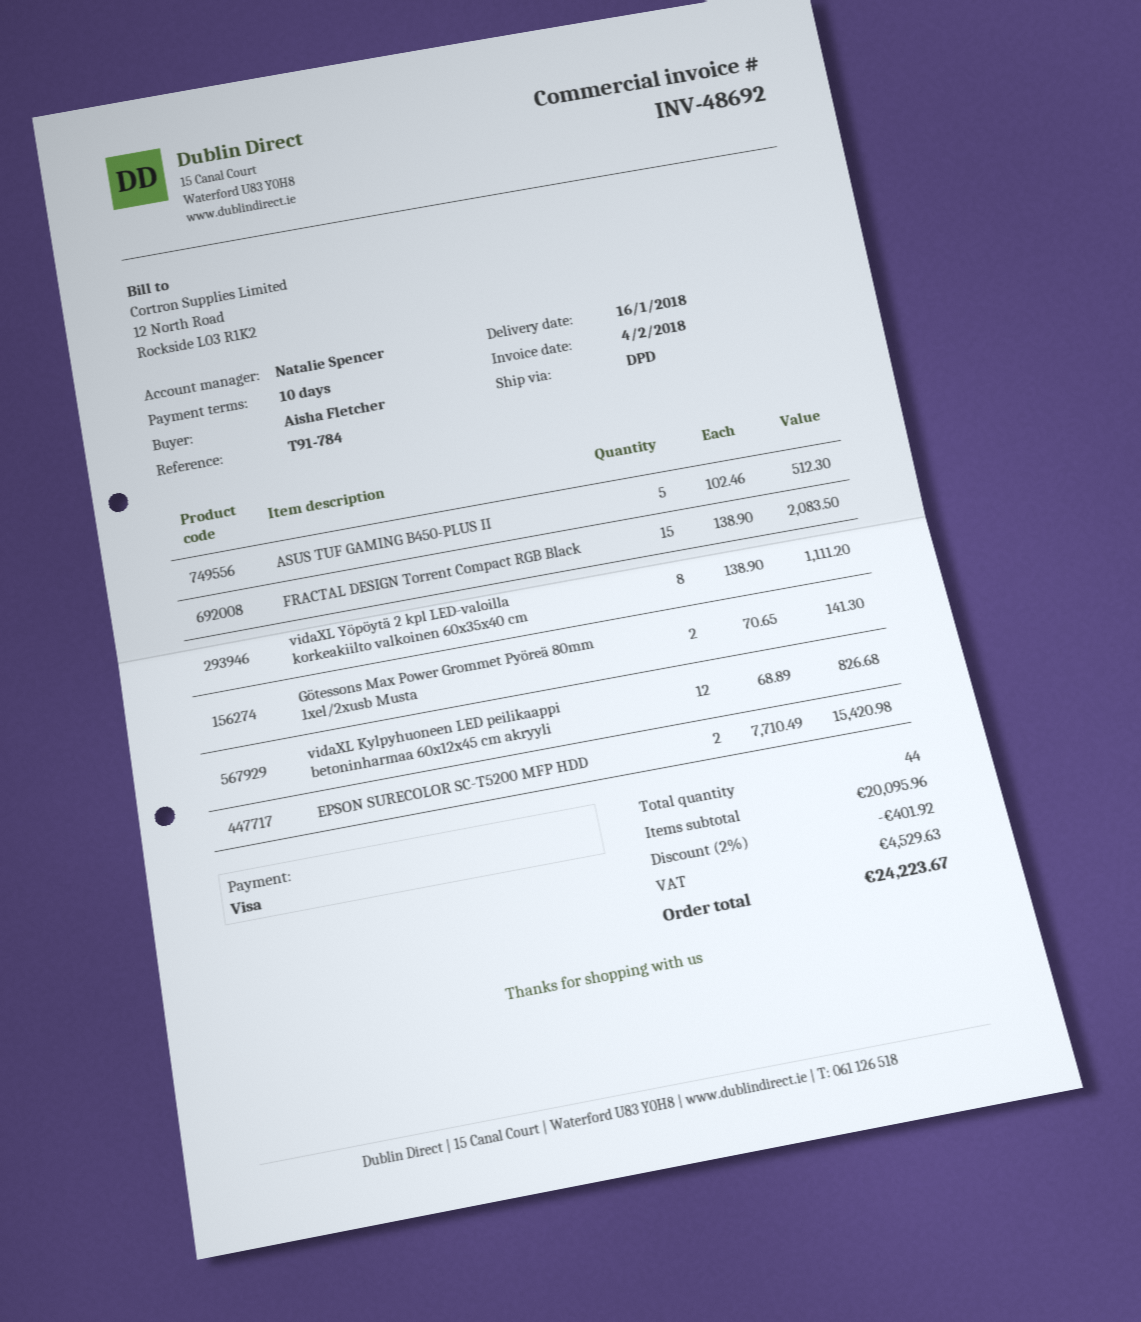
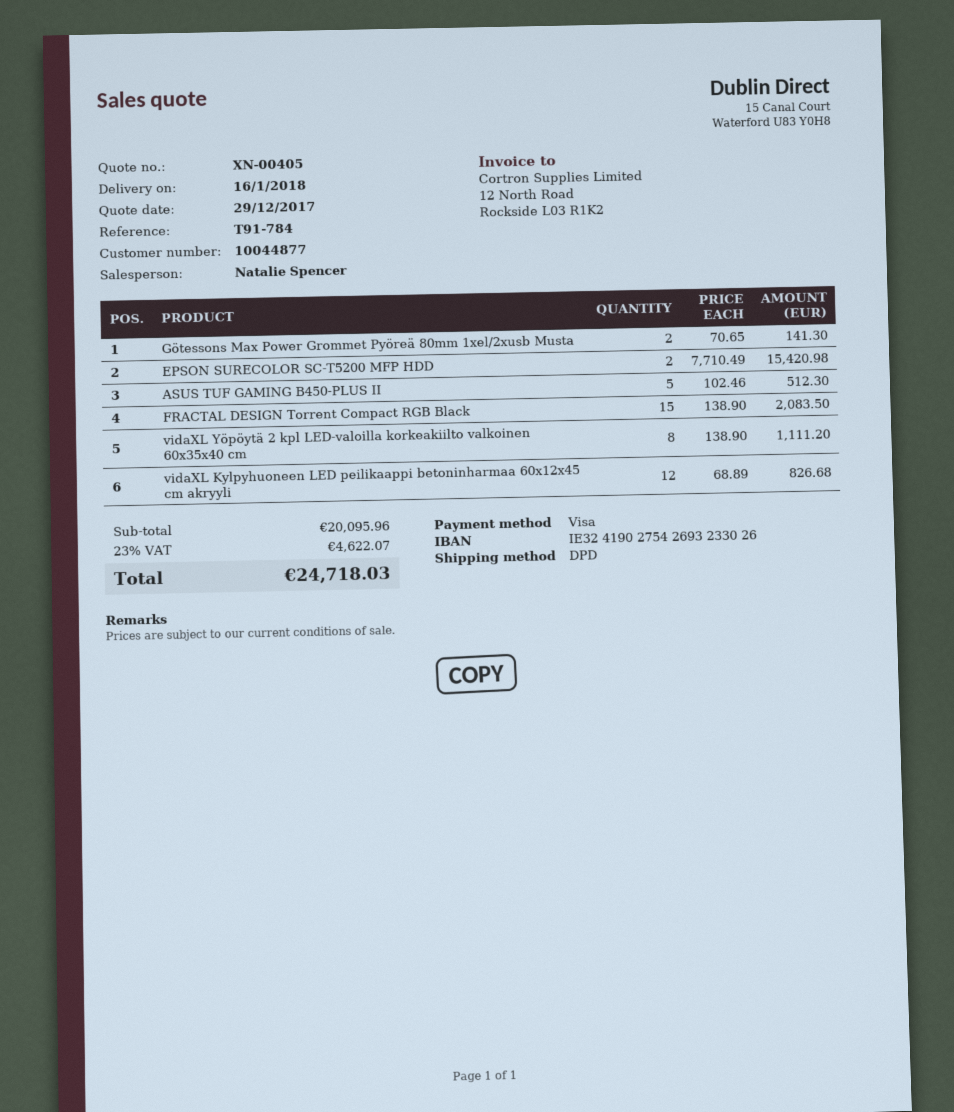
discount: 2% = 401.92 -> none
tax: 4529.63 -> 4622.07
total: 24223.67 -> 24718.03

